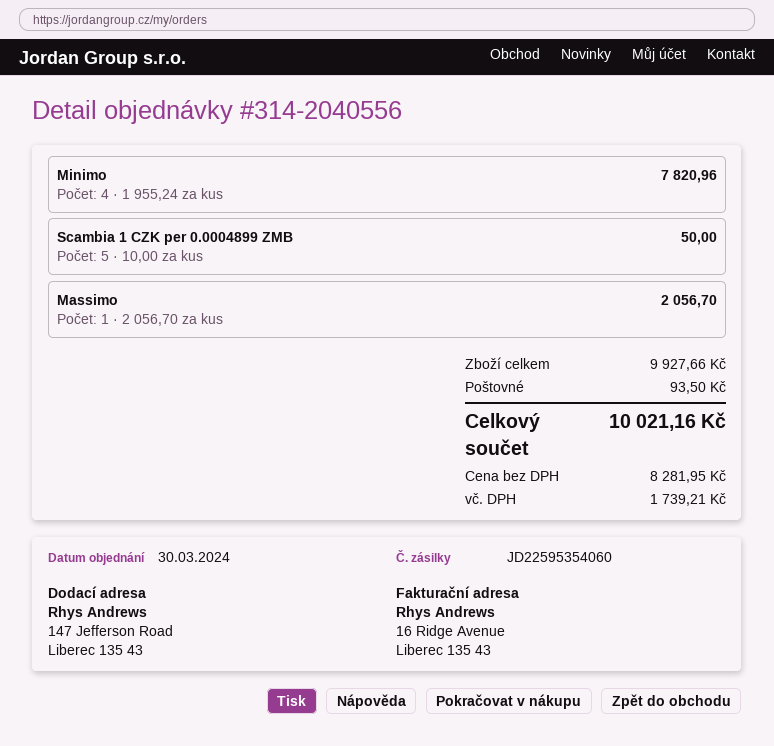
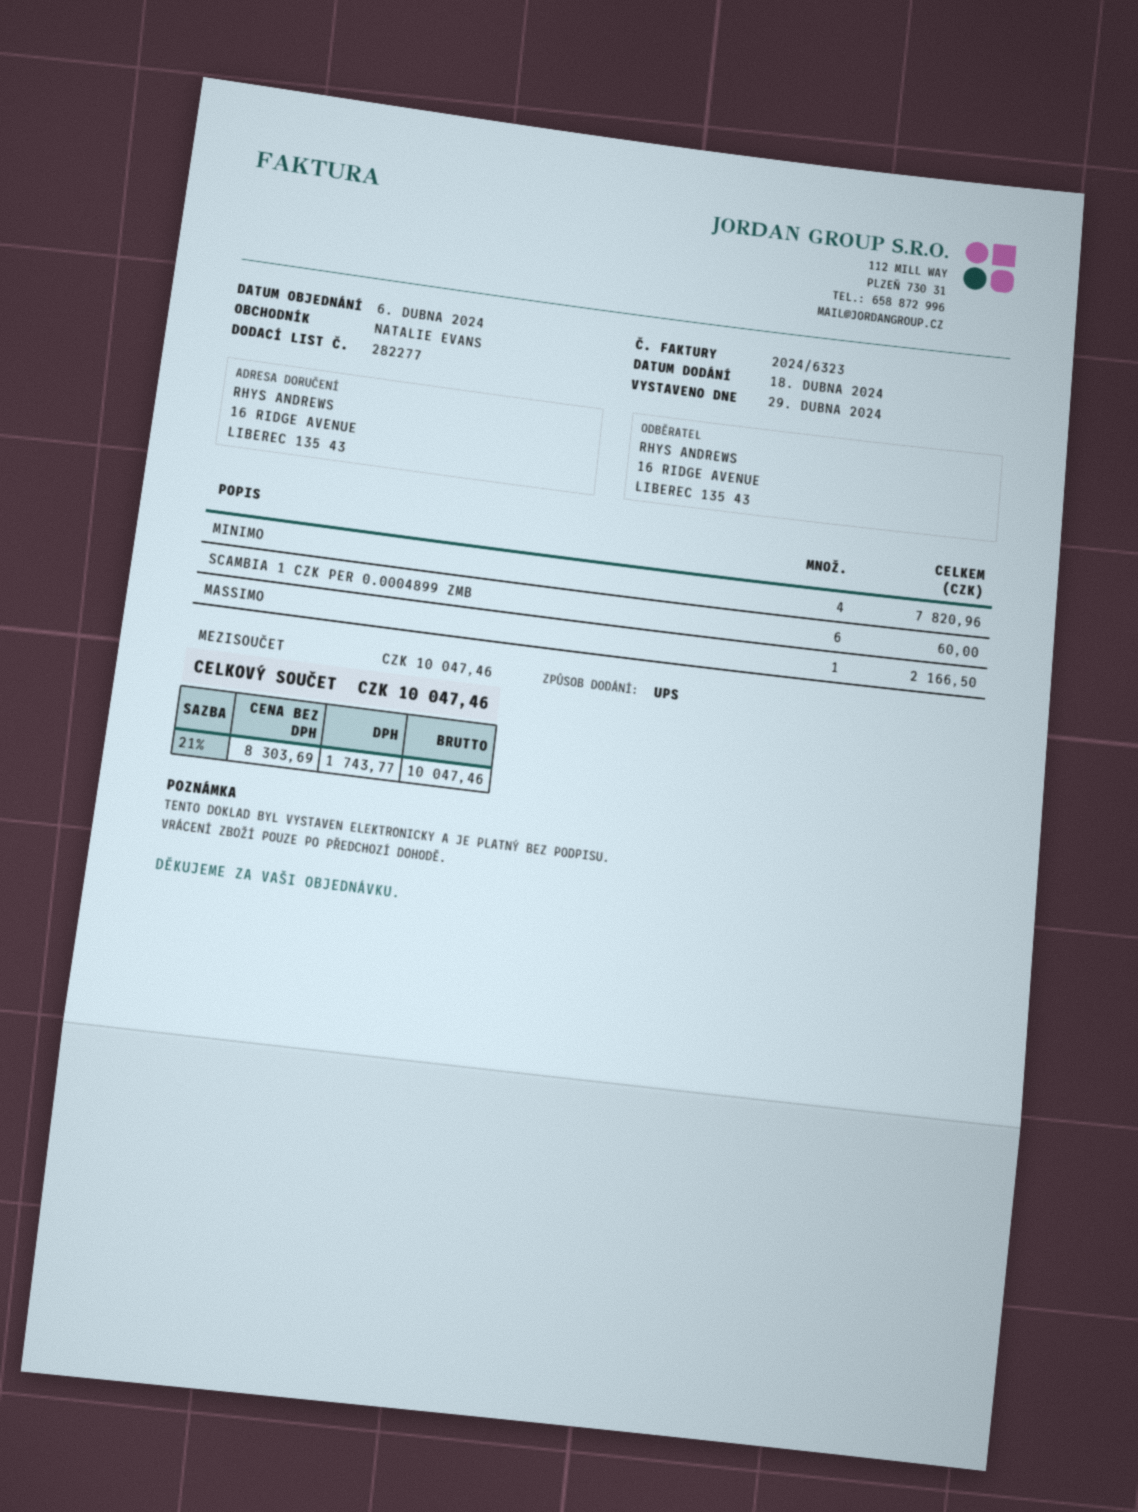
order date: 2024-03-30 -> 2024-04-06
ship to: 147 Jefferson Road, Liberec 135 43 -> 16 RIDGE AVENUE, LIBEREC 135 43
Scambia 1 CZK per 0.0004899 ZMB: 5 for 50.00 -> 6 for 60.00
Massimo: 1 for 2056.70 -> 1 for 2166.50
subtotal: 9927.66 -> 10047.46
shipping: 93.50 -> none
net: 8281.95 -> 8303.69
tax: 1739.21 -> 1743.77
total: 10021.16 -> 10047.46

